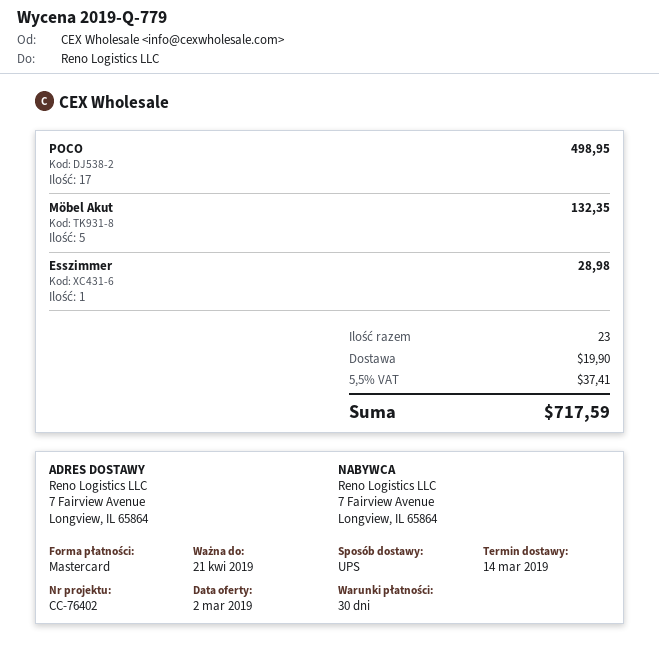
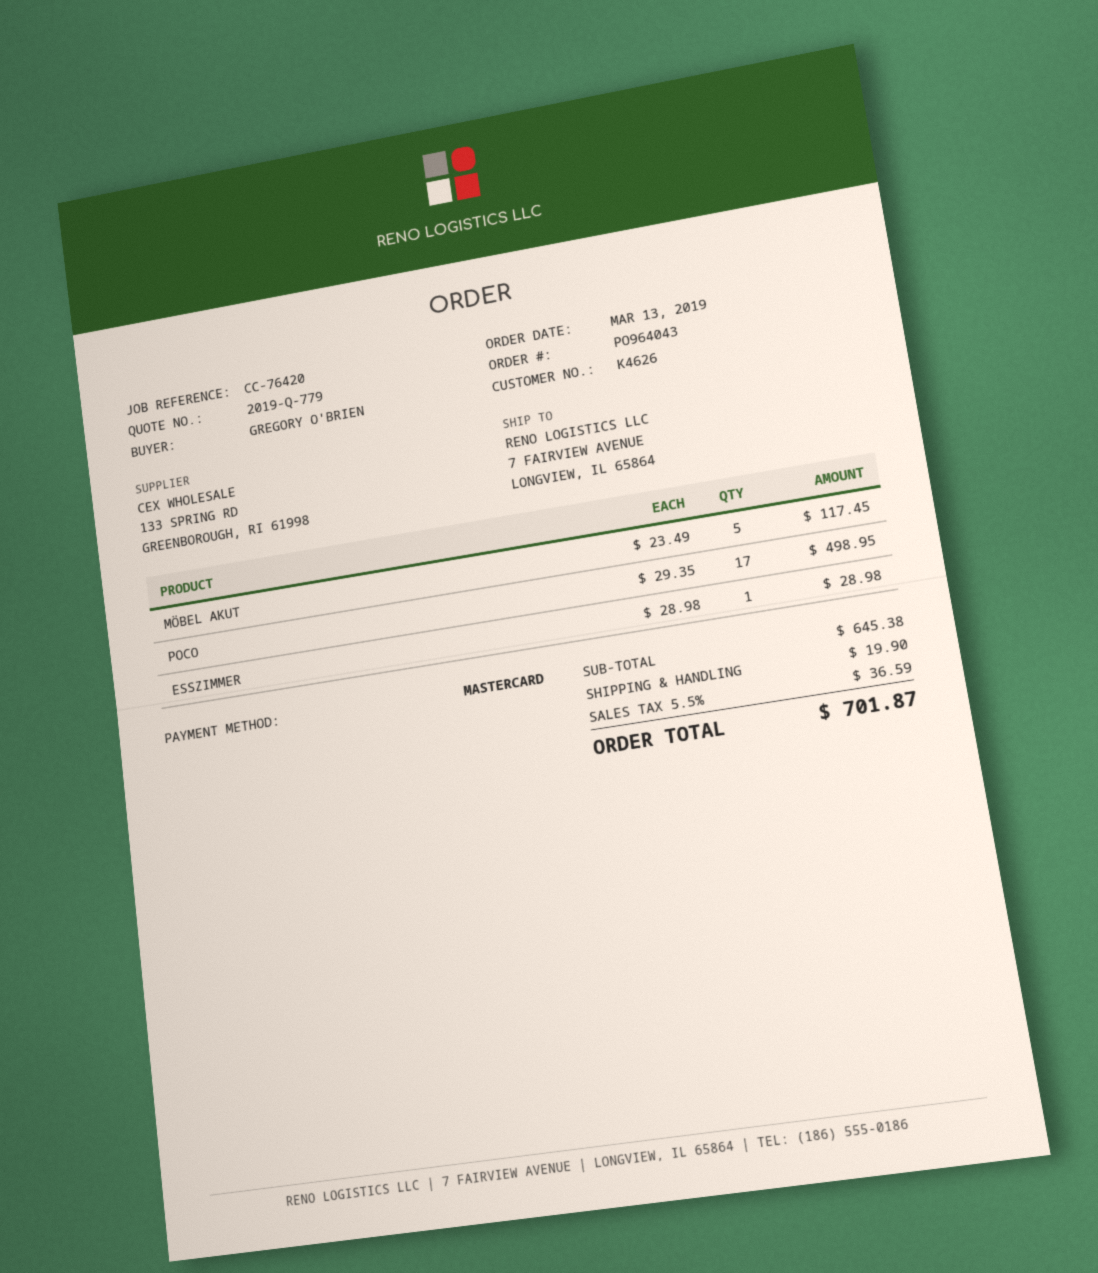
reference: CC-76402 -> CC-76420
Möbel Akut: 5 for 132.35 -> 5 for 117.45
tax: 5.5% = 37.41 -> 5.5% = 36.59
total: 717.59 -> 701.87

